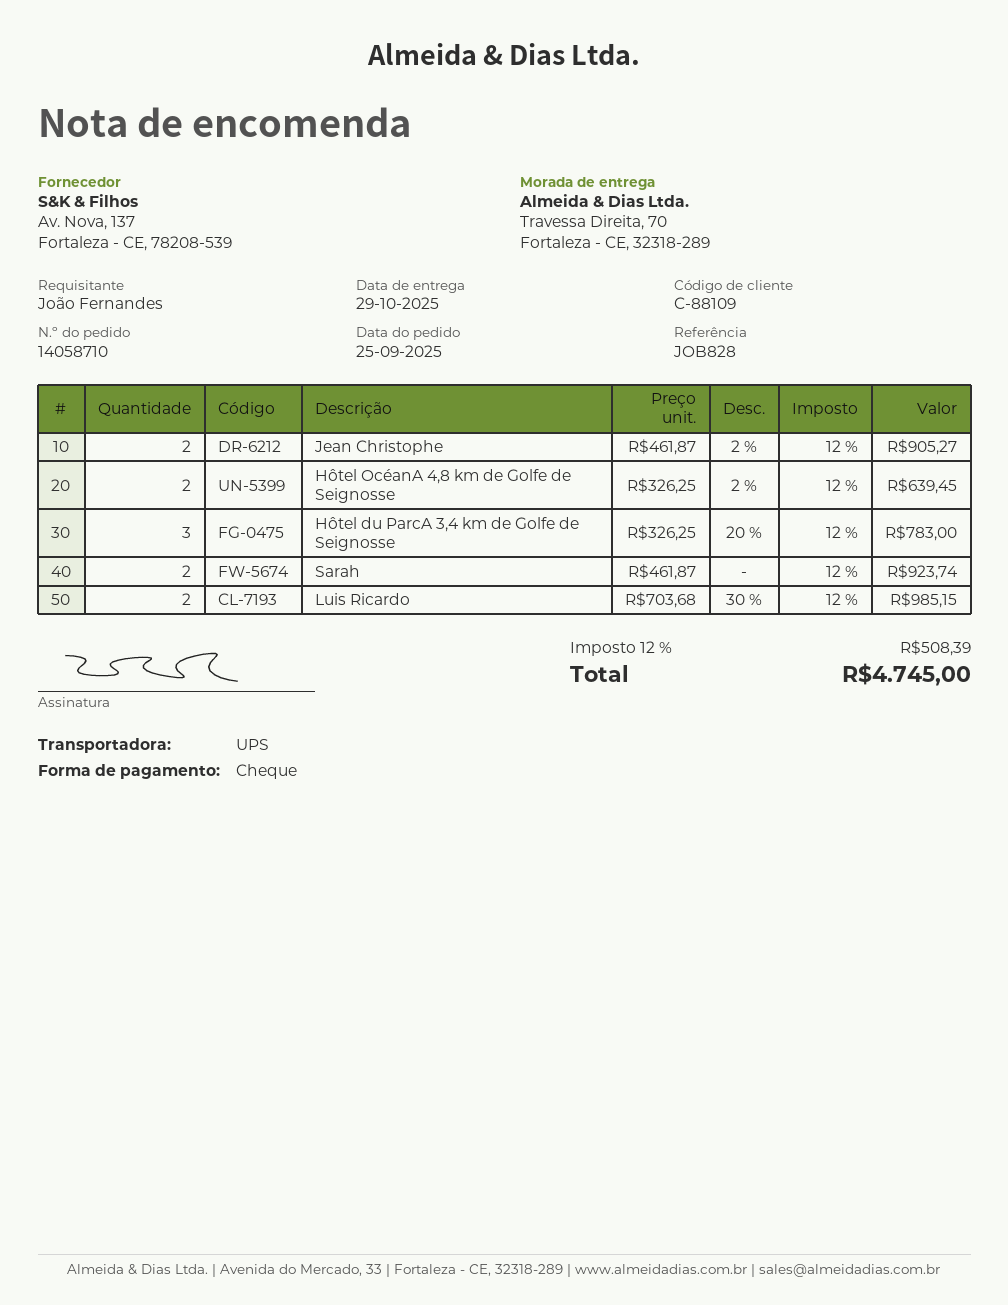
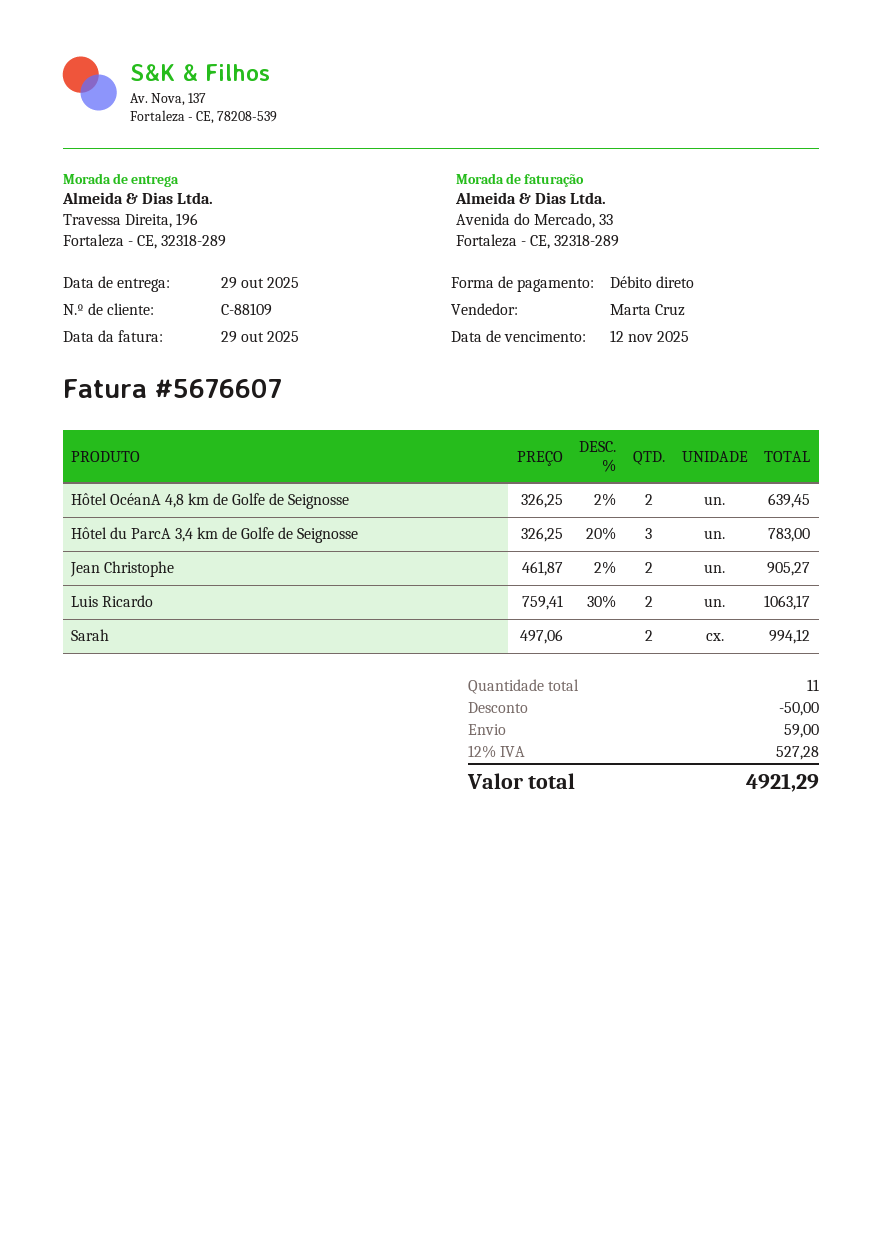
payment method: cheque -> direct debit
ship to: Travessa Direita, 70, Fortaleza - CE, 32318-289 -> Travessa Direita, 196, Fortaleza - CE, 32318-289
Sarah: 2 x 461.87 = 923.74 -> 2 x 497.06 = 994.12
Luis Ricardo: 2 x 703.68 - 30% = 985.15 -> 2 x 759.41 - 30% = 1063.17
discount: none -> 50.00
shipping: none -> 59.00
tax: 12% = 508.39 -> 12% = 527.28
total: 4745.00 -> 4921.29

